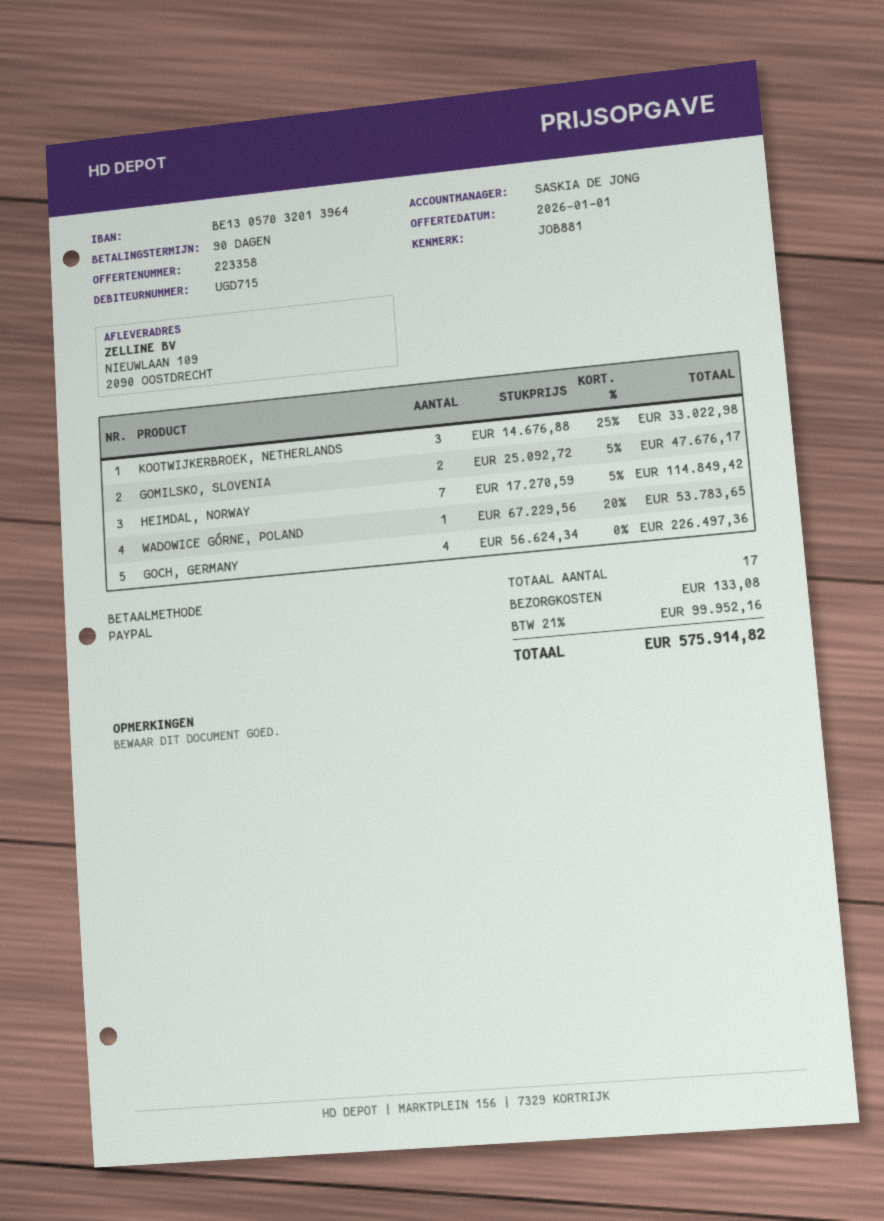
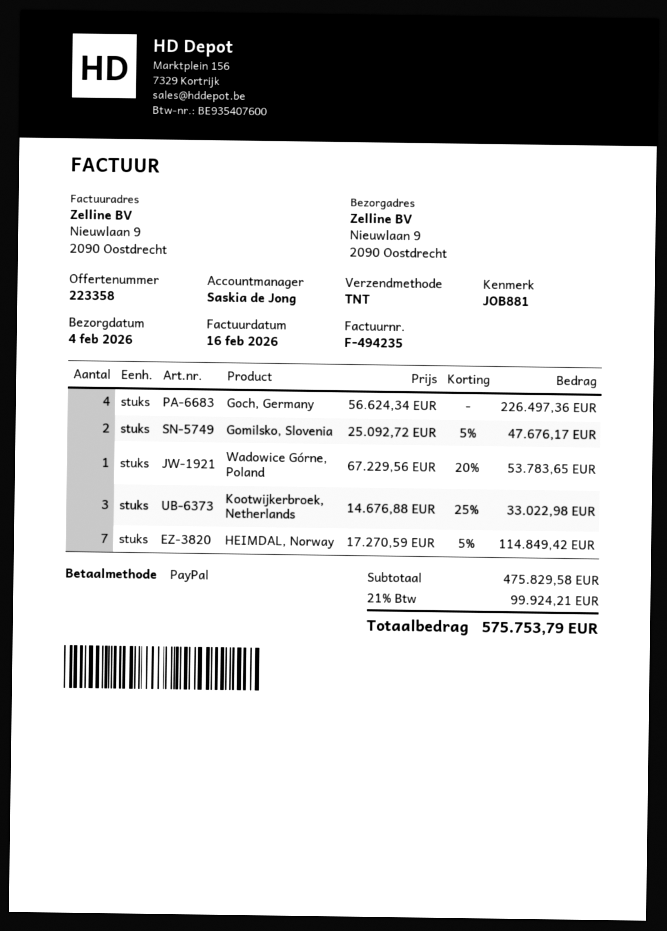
ship to: NIEUWLAAN 109, 2090 OOSTDRECHT -> Nieuwlaan 9, 2090 Oostdrecht
shipping: 133.08 -> none
tax: 21% = 99952.16 -> 21% = 99924.21
total: 575914.82 -> 575753.79

